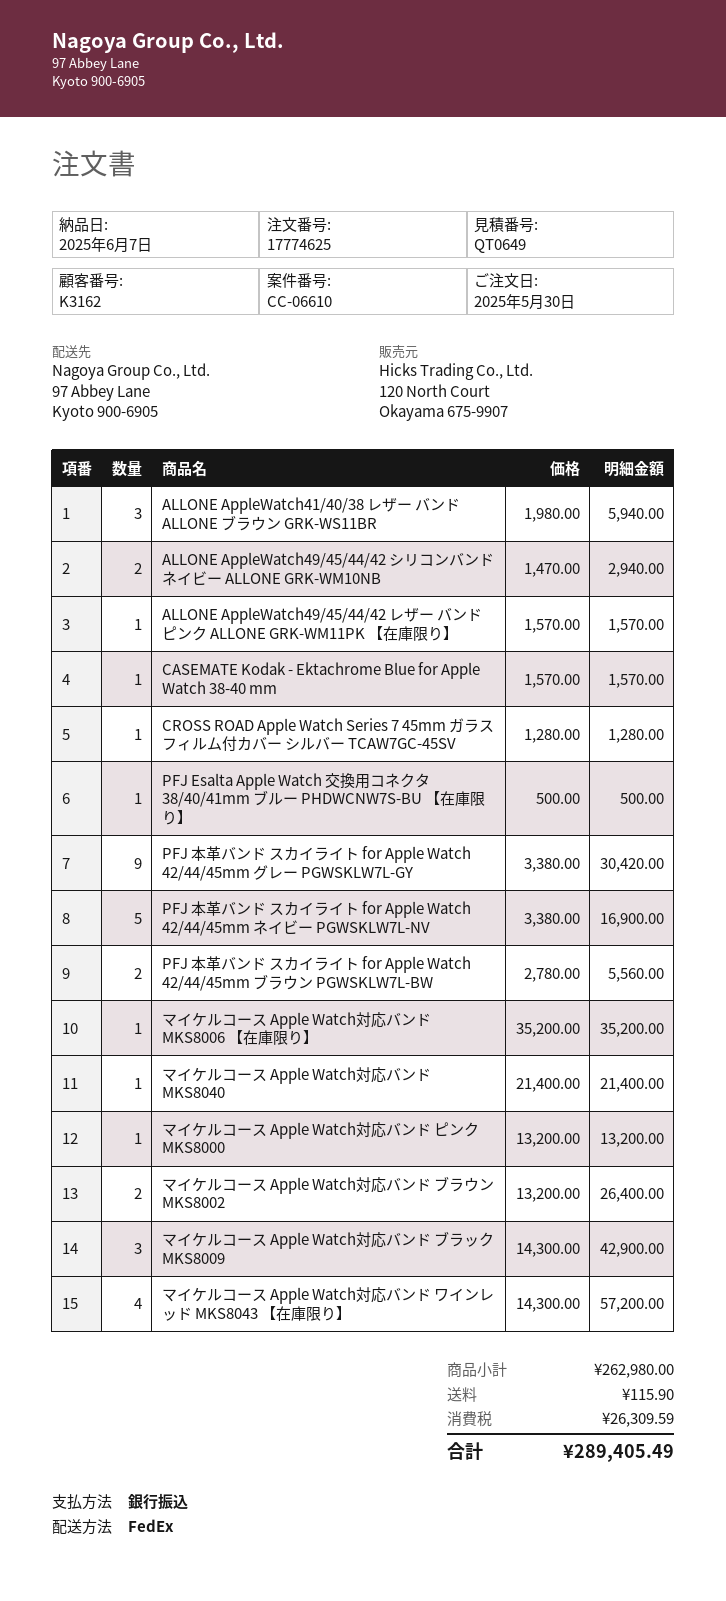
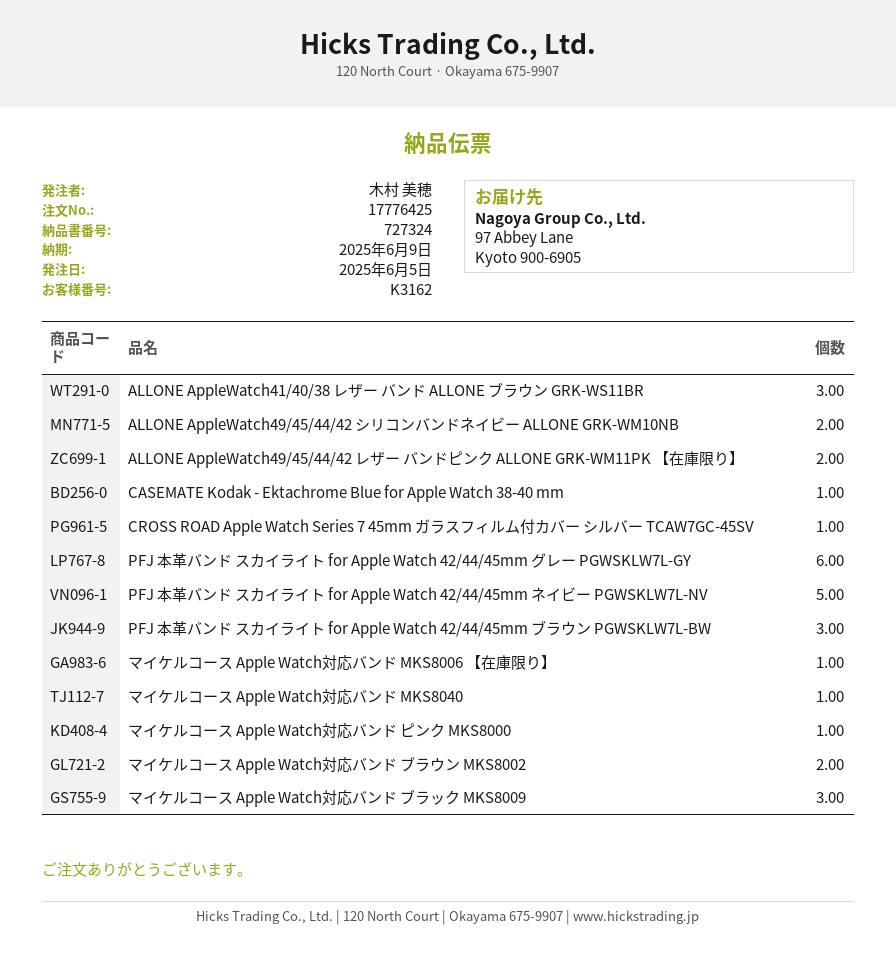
order number: 17774625 -> 17776425
order date: 2025-05-30 -> 2025-06-05
delivery date: 2025-06-07 -> 2025-06-09
ALLONE AppleWatch49/45/44/42 レザー バンドピンク ALLONE GRK-WM11PK 【在庫限り】: 1 -> 2
PFJ Esalta Apple Watch 交換用コネクタ 38/40/41mm ブルー PHDWCNW7S-BU 【在庫限り】: 1 -> none
PFJ 本革バンド スカイライト for Apple Watch 42/44/45mm グレー PGWSKLW7L-GY: 9 -> 6
PFJ 本革バンド スカイライト for Apple Watch 42/44/45mm ブラウン PGWSKLW7L-BW: 2 -> 3
マイケルコース Apple Watch対応バンド ワインレッド MKS8043 【在庫限り】: 4 -> none

